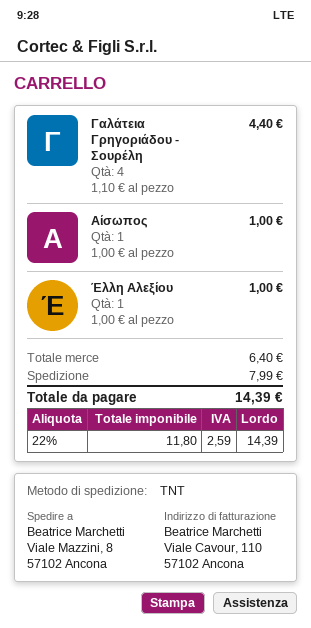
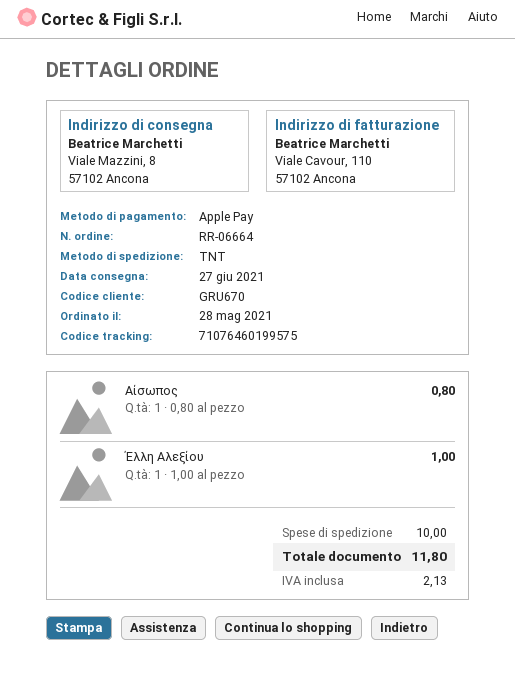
Γαλάτεια Γρηγοριάδου - Σουρέλη: 4 x 1.10 = 4.40 -> none
Αίσωπος: 1 x 1.00 = 1.00 -> 1 x 0.80 = 0.80
shipping: 7.99 -> 10.00
tax: 2.59 -> 2.13
total: 14.39 -> 11.80

